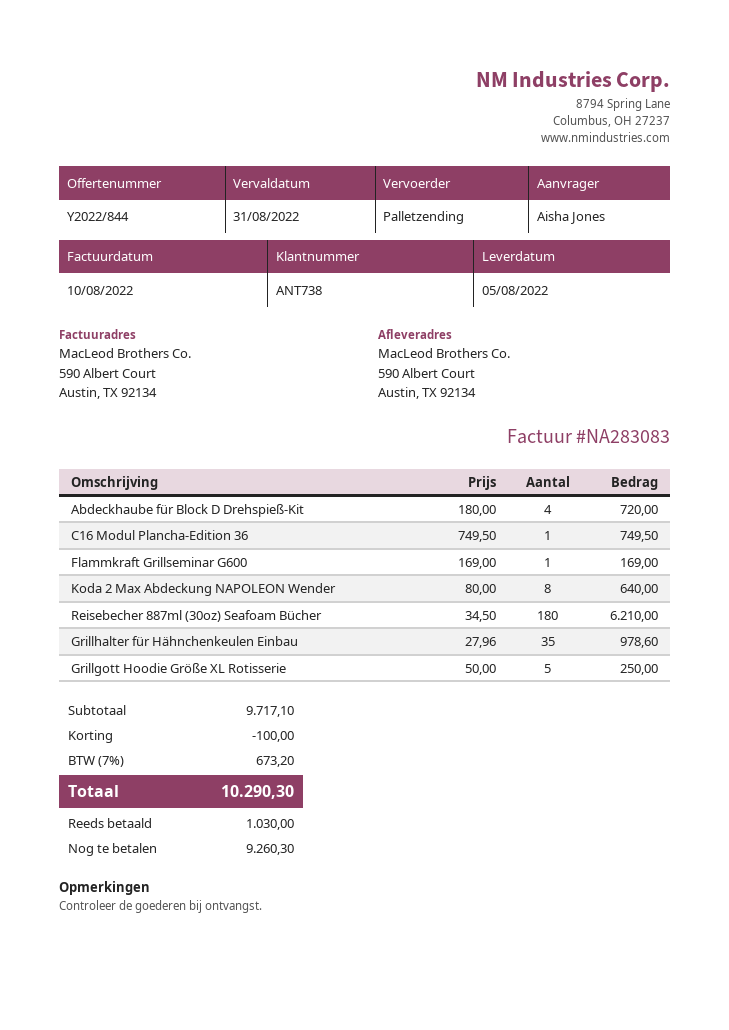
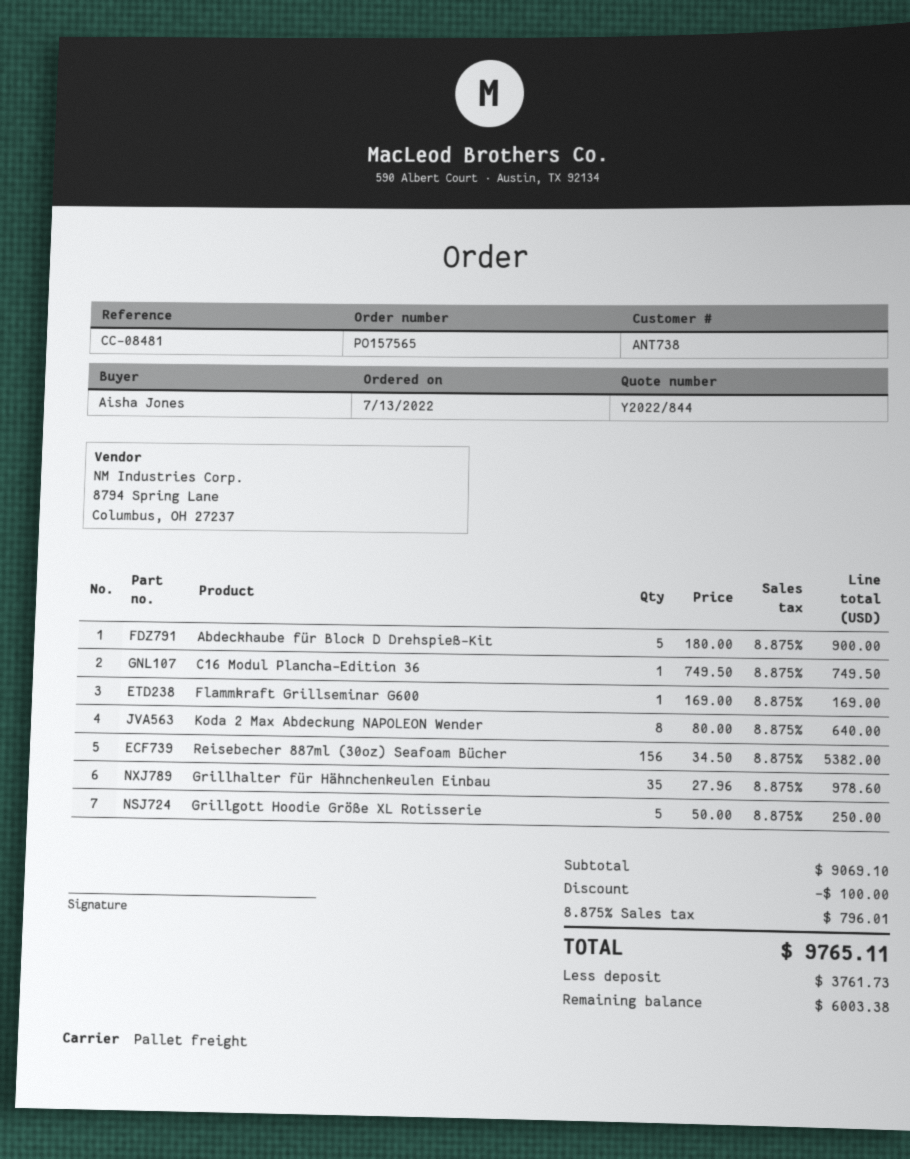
Abdeckhaube für Block D Drehspieß-Kit: 4 x 180.00 = 720.00 -> 5 x 180.00 = 900.00
Reisebecher 887ml (30oz) Seafoam Bücher: 180 x 34.50 = 6210.00 -> 156 x 34.50 = 5382.00
subtotal: 9717.10 -> 9069.10
tax: 7% = 673.20 -> 8.875% = 796.01
total: 10290.30 -> 9765.11
deposit: 1030.00 -> 3761.73
balance: 9260.30 -> 6003.38

